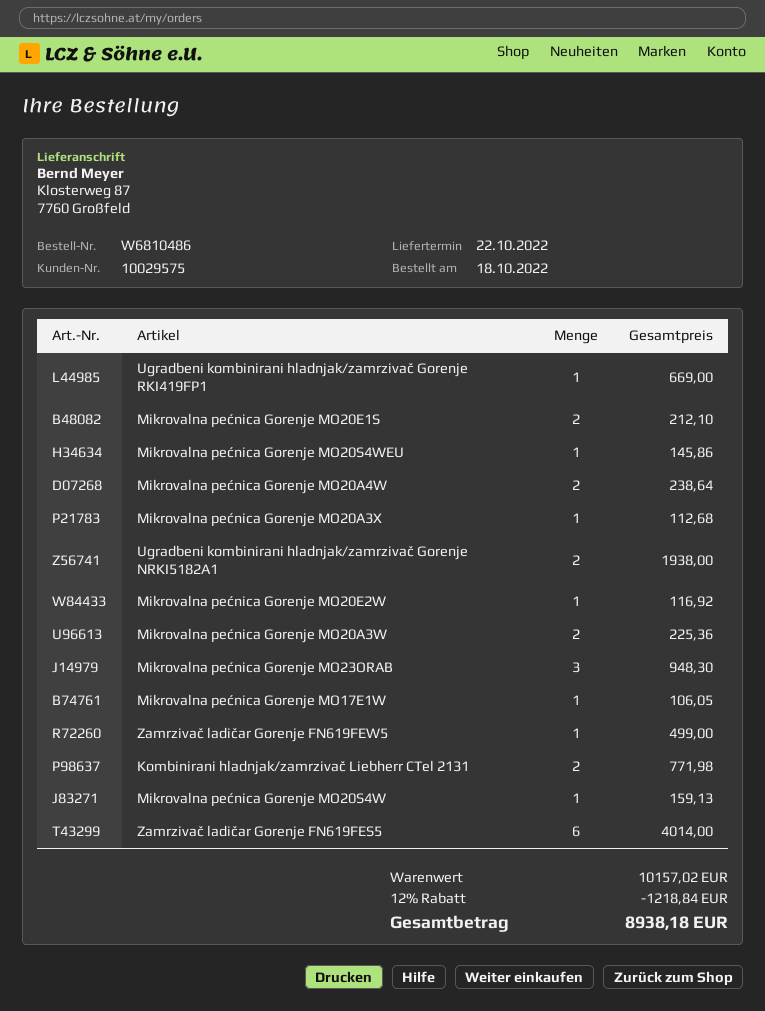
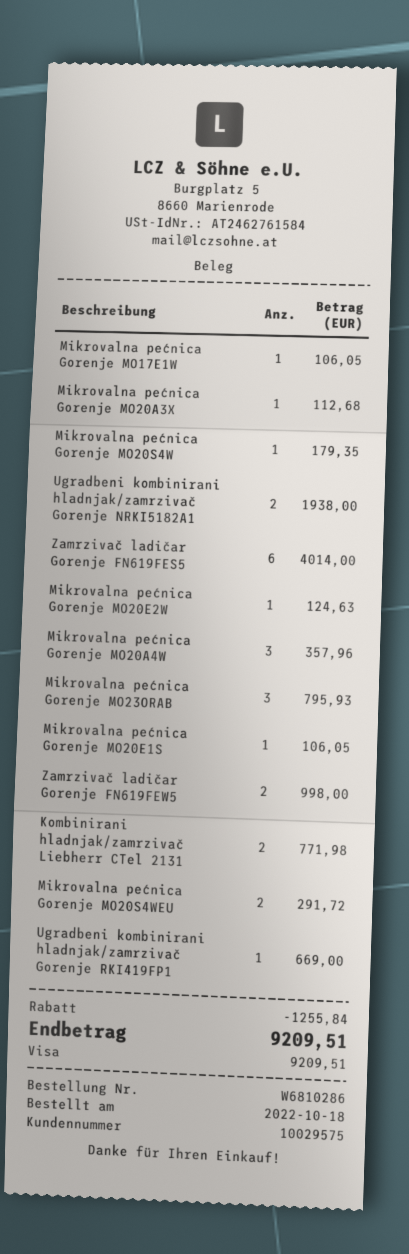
order number: W6810486 -> W6810286
Mikrovalna pećnica Gorenje MO20E1S: 2 for 212.10 -> 1 for 106.05
Mikrovalna pećnica Gorenje MO20S4WEU: 1 for 145.86 -> 2 for 291.72
Mikrovalna pećnica Gorenje MO20A4W: 2 for 238.64 -> 3 for 357.96
Mikrovalna pećnica Gorenje MO20E2W: 1 for 116.92 -> 1 for 124.63
Mikrovalna pećnica Gorenje MO20A3W: 2 for 225.36 -> none
Mikrovalna pećnica Gorenje MO23ORAB: 3 for 948.30 -> 3 for 795.93
Zamrzivač ladičar Gorenje FN619FEW5: 1 for 499.00 -> 2 for 998.00
Mikrovalna pećnica Gorenje MO20S4W: 1 for 159.13 -> 1 for 179.35
discount: 1218.84 -> 1255.84
total: 8938.18 -> 9209.51

